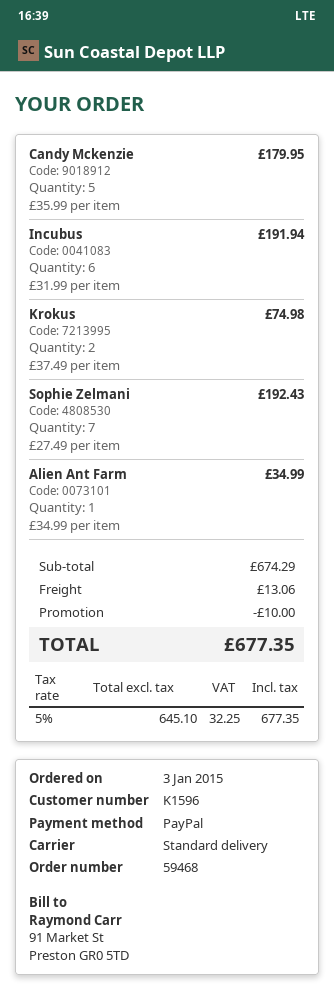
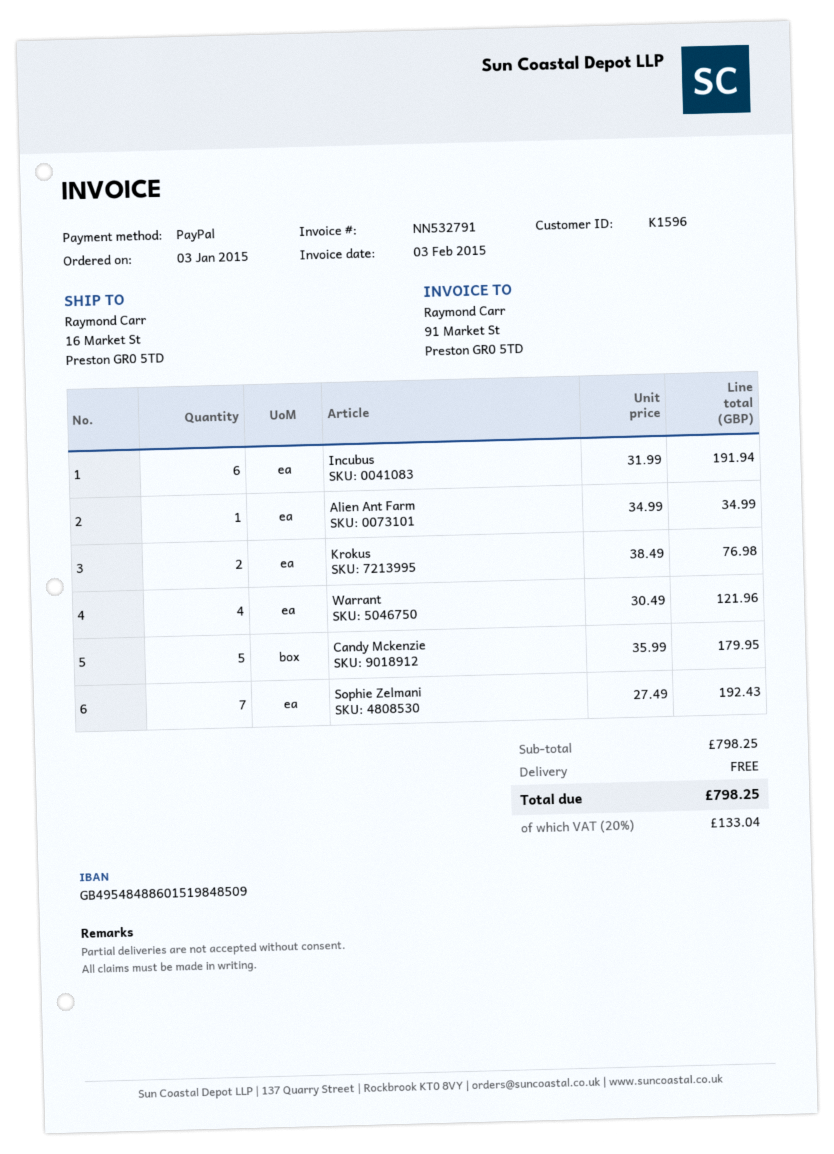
Krokus: 2 x 37.49 = 74.98 -> 2 x 38.49 = 76.98
Warrant: none -> 4 x 30.49 = 121.96
subtotal: 674.29 -> 798.25
discount: 10.00 -> none
shipping: 13.06 -> 0.00
tax: 5% = 32.25 -> 20% = 133.04
total: 677.35 -> 798.25

